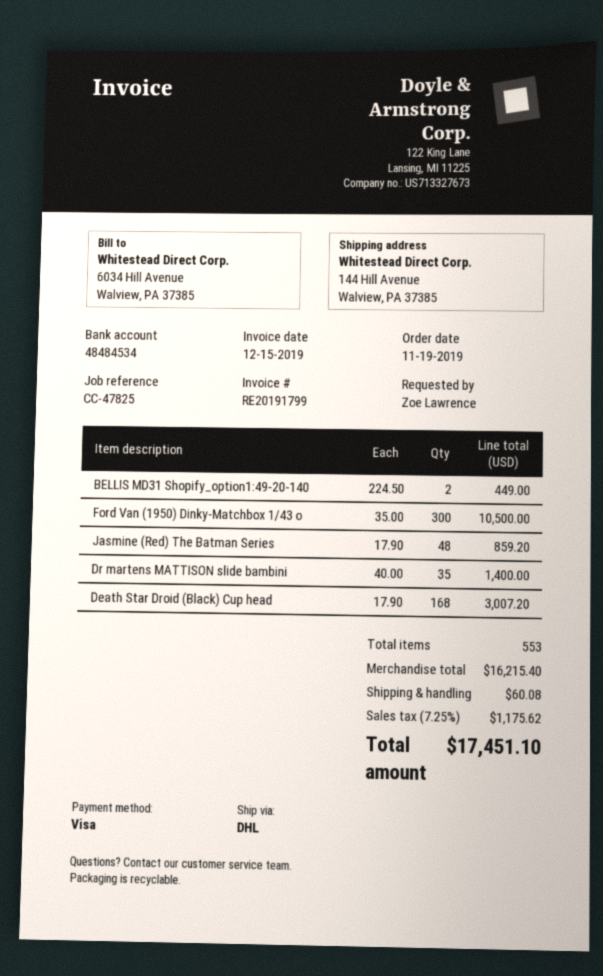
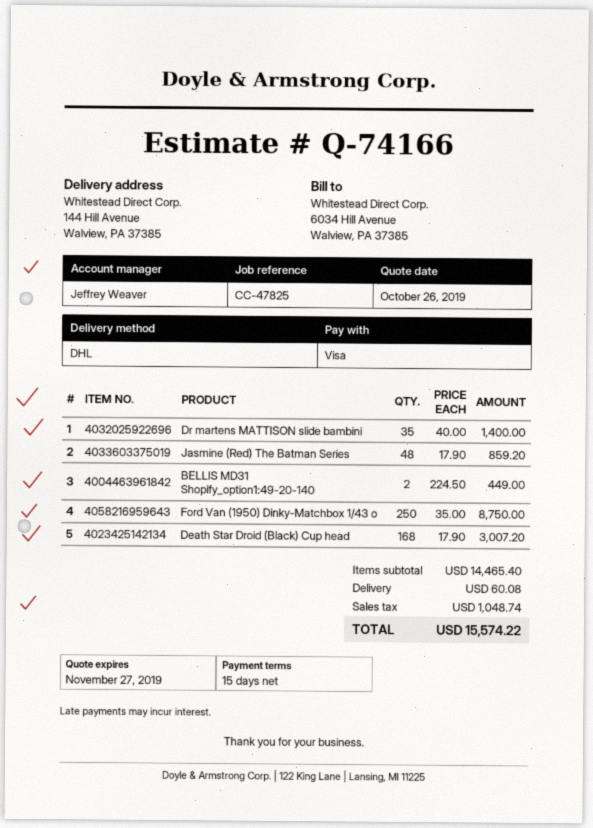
Ford Van (1950) Dinky-Matchbox 1/43 o: 300 x 35.00 = 10500.00 -> 250 x 35.00 = 8750.00
subtotal: 16215.40 -> 14465.40
tax: 1175.62 -> 1048.74
total: 17451.10 -> 15574.22

